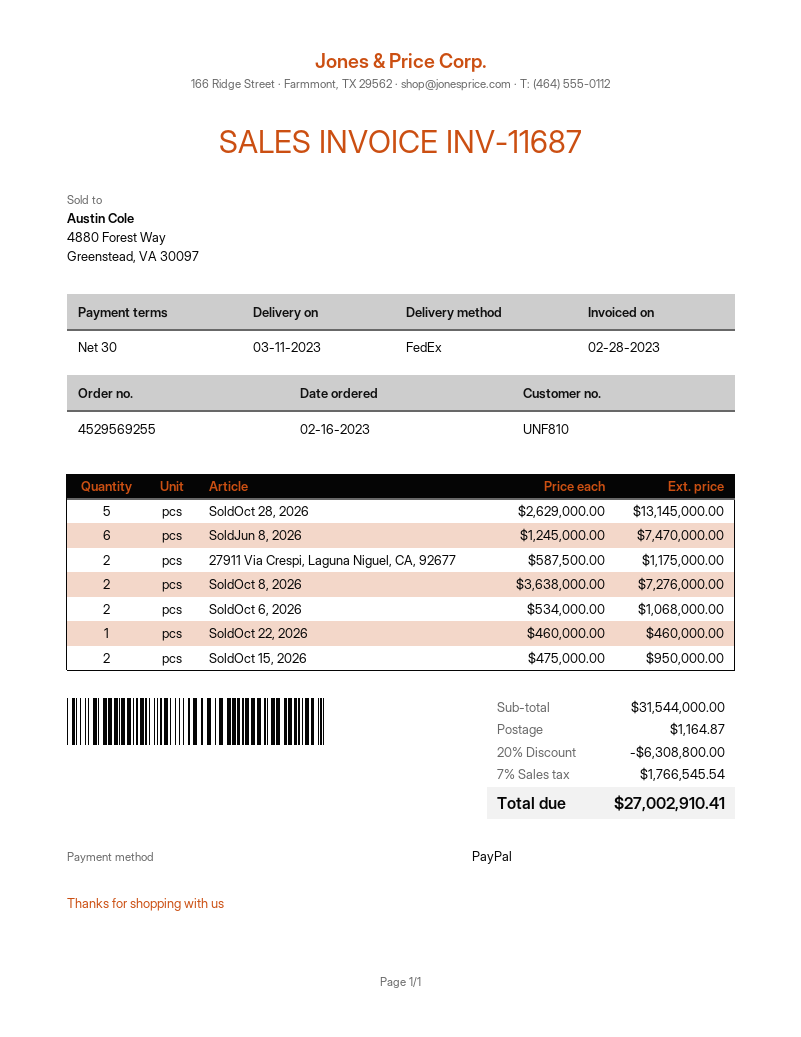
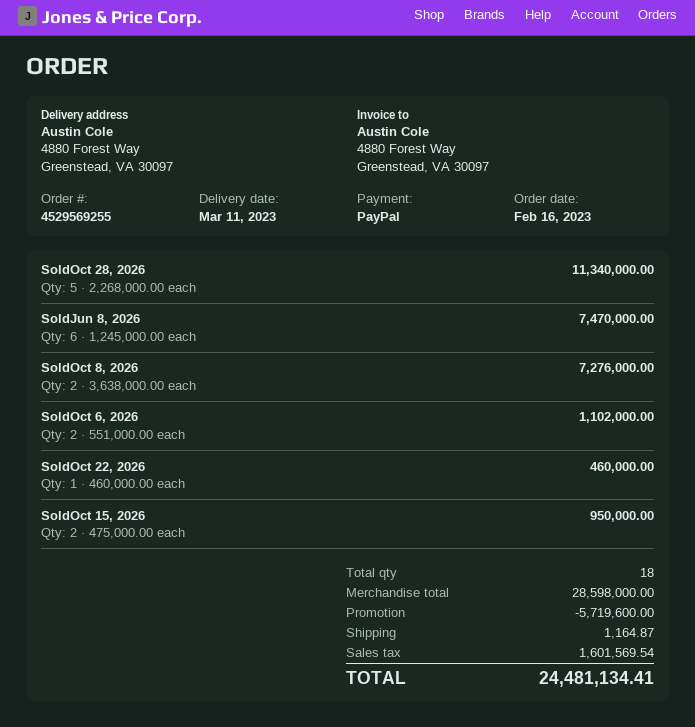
SoldOct 28, 2026: 5 x 2629000.00 = 13145000.00 -> 5 x 2268000.00 = 11340000.00
27911 Via Crespi, Laguna Niguel, CA, 92677: 2 x 587500.00 = 1175000.00 -> none
SoldOct 6, 2026: 2 x 534000.00 = 1068000.00 -> 2 x 551000.00 = 1102000.00
subtotal: 31544000.00 -> 28598000.00
discount: 6308800.00 -> 5719600.00
tax: 1766545.54 -> 1601569.54
total: 27002910.41 -> 24481134.41

